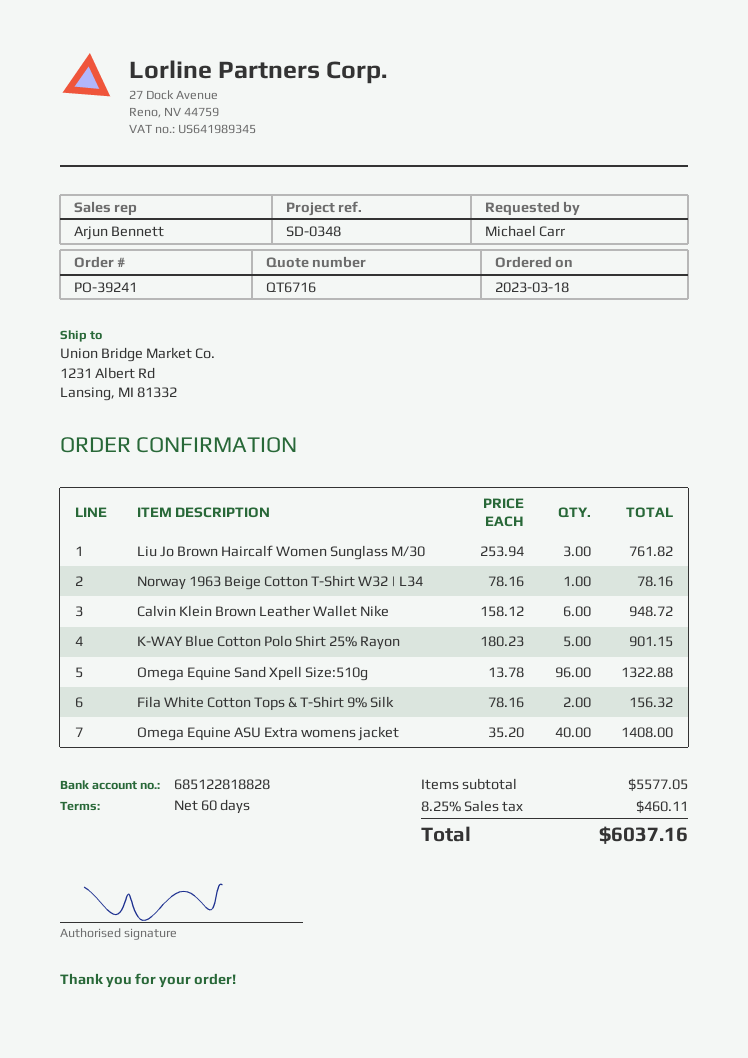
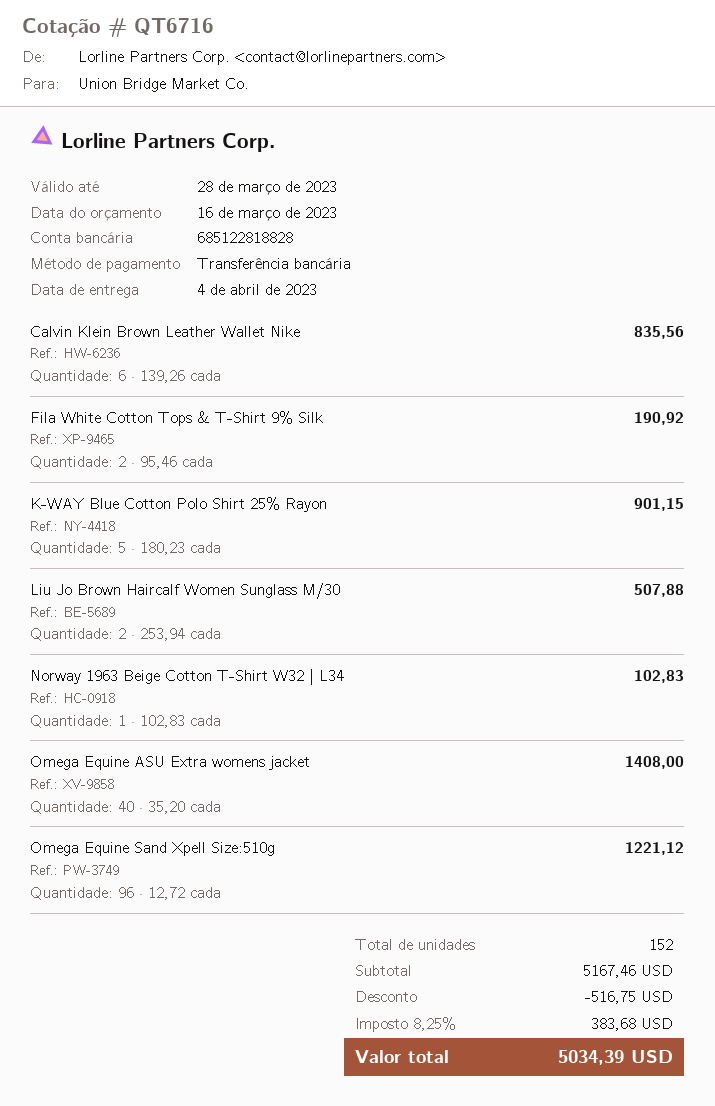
Liu Jo Brown Haircalf Women Sunglass M/30: 3 x 253.94 = 761.82 -> 2 x 253.94 = 507.88
Norway 1963 Beige Cotton T-Shirt W32 | L34: 1 x 78.16 = 78.16 -> 1 x 102.83 = 102.83
Calvin Klein Brown Leather Wallet Nike: 6 x 158.12 = 948.72 -> 6 x 139.26 = 835.56
Omega Equine Sand Xpell Size:510g: 96 x 13.78 = 1322.88 -> 96 x 12.72 = 1221.12
Fila White Cotton Tops & T-Shirt 9% Silk: 2 x 78.16 = 156.32 -> 2 x 95.46 = 190.92
subtotal: 5577.05 -> 5167.46
discount: none -> 516.75
tax: 8.25% = 460.11 -> 8.25% = 383.68
total: 6037.16 -> 5034.39

